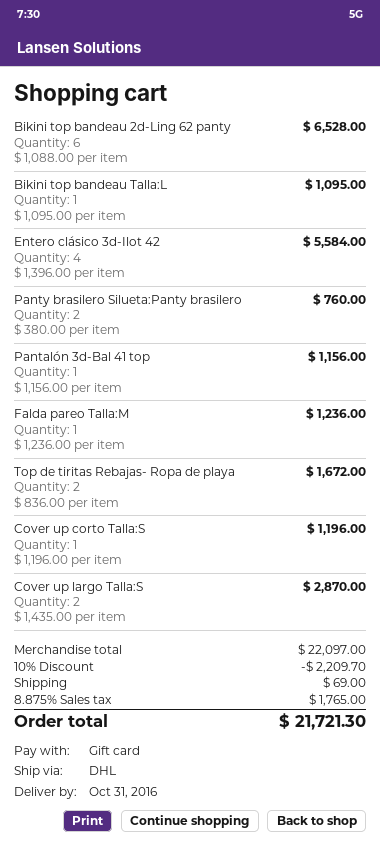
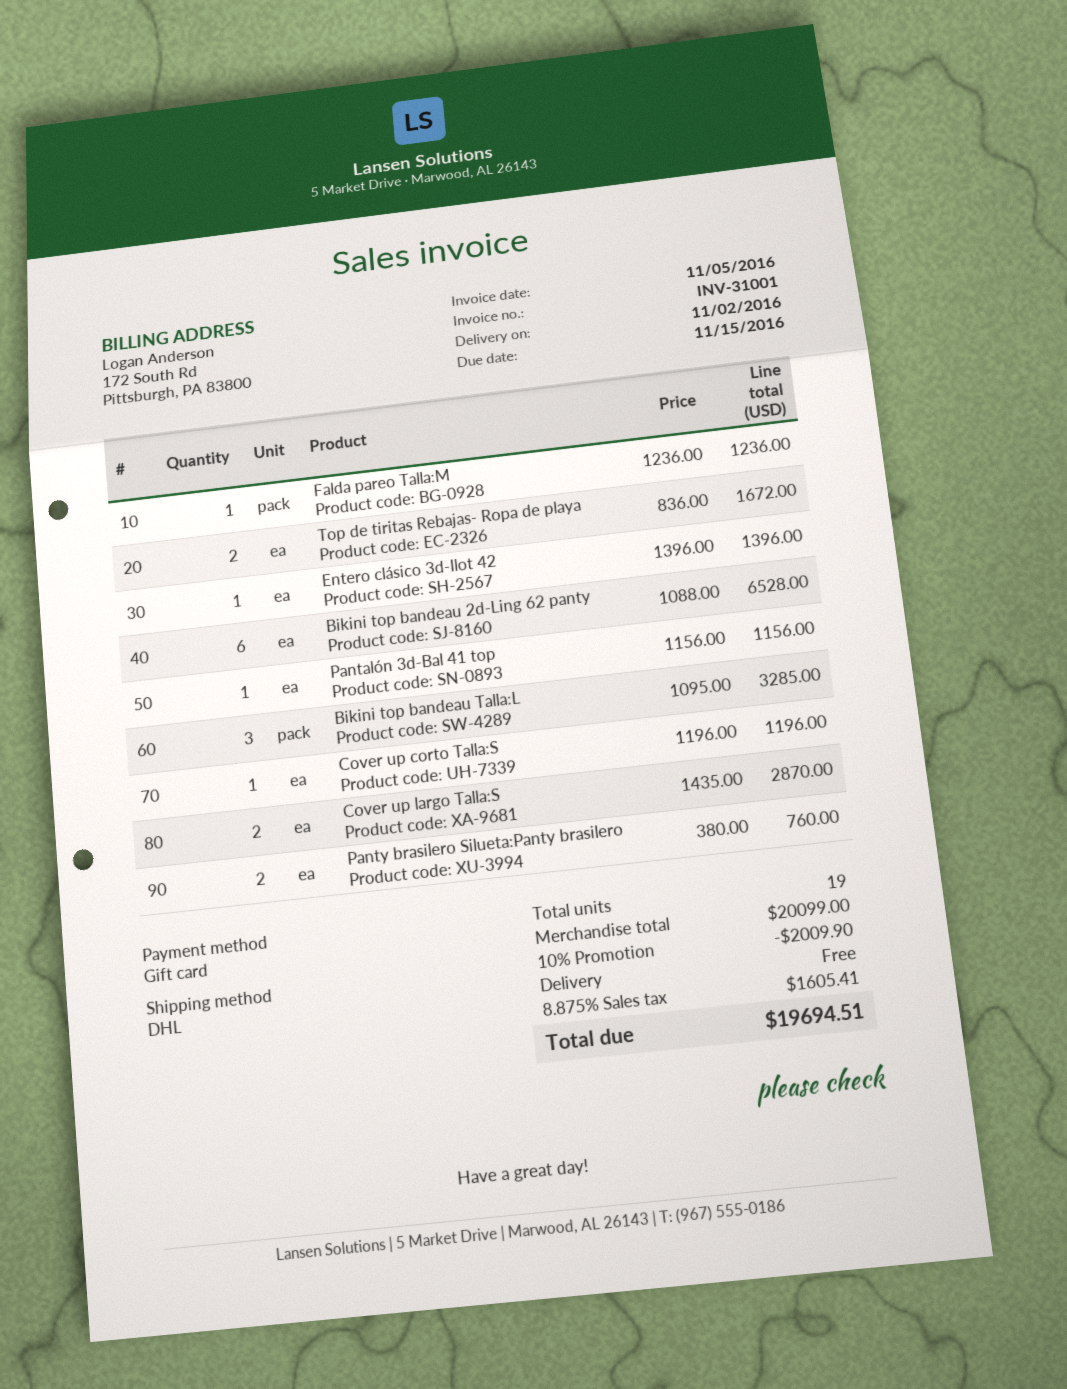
delivery date: 2016-10-31 -> 2016-11-02
Bikini top bandeau Talla:L: 1 x 1095.00 = 1095.00 -> 3 x 1095.00 = 3285.00
Entero clásico 3d-Ilot 42: 4 x 1396.00 = 5584.00 -> 1 x 1396.00 = 1396.00
subtotal: 22097.00 -> 20099.00
discount: 10% = 2209.70 -> 10% = 2009.90
shipping: 69.00 -> 0.00
tax: 8.875% = 1765.00 -> 8.875% = 1605.41
total: 21721.30 -> 19694.51

